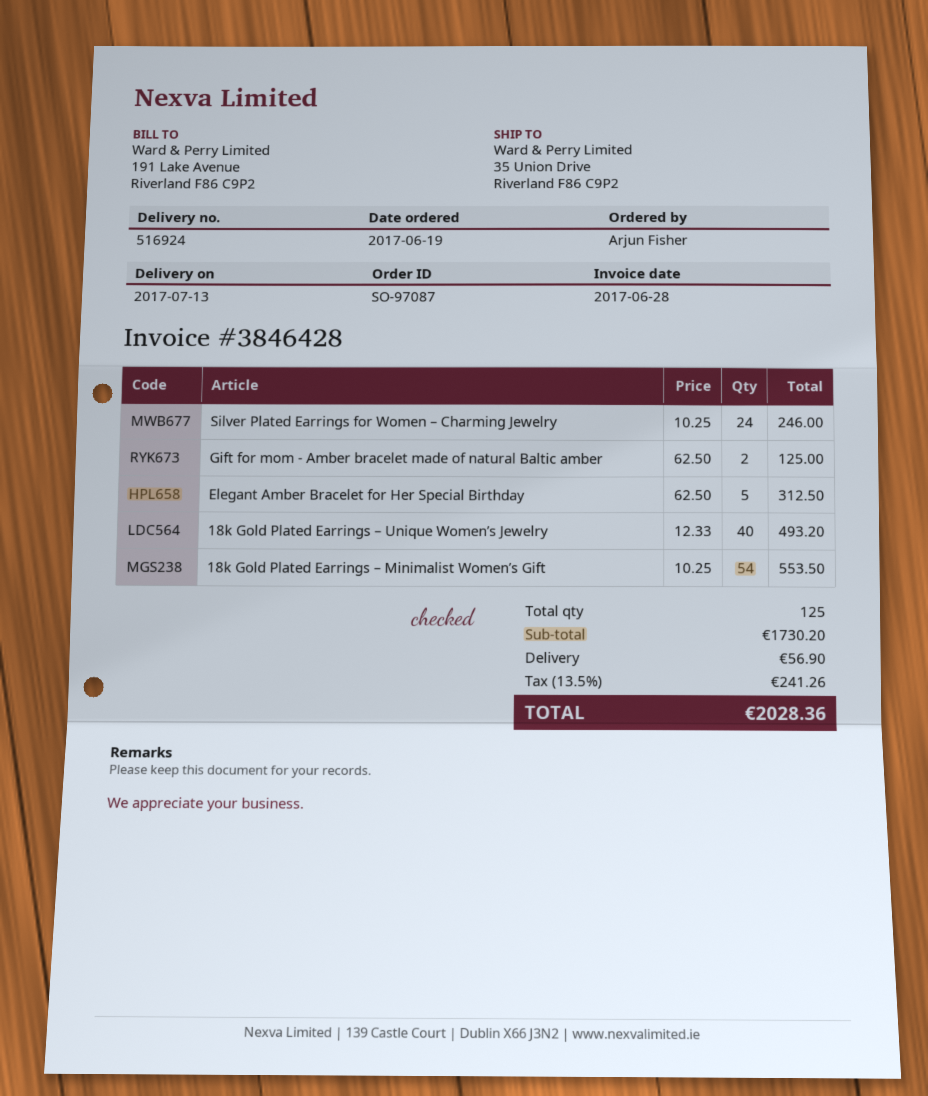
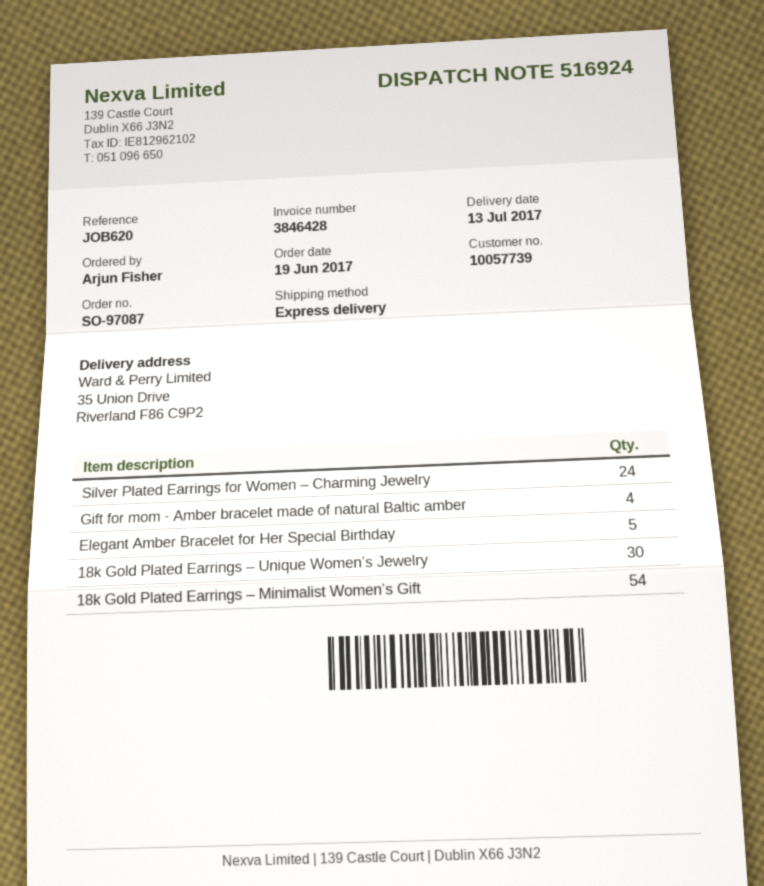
Gift for mom - Amber bracelet made of natural Baltic amber: 2 -> 4
18k Gold Plated Earrings – Unique Women’s Jewelry: 40 -> 30

